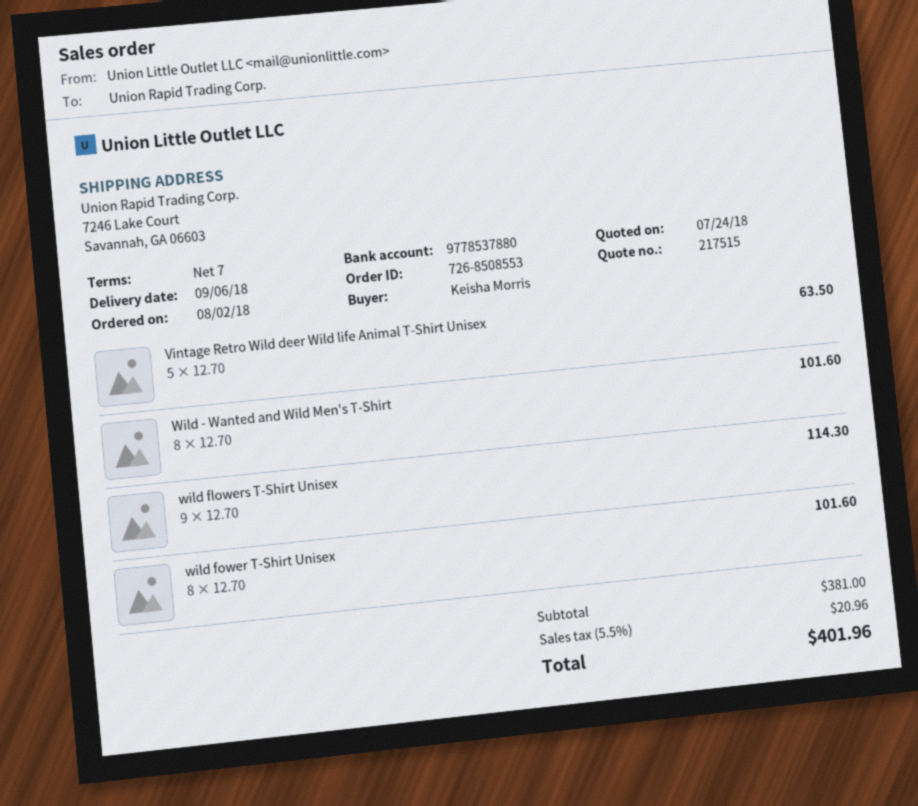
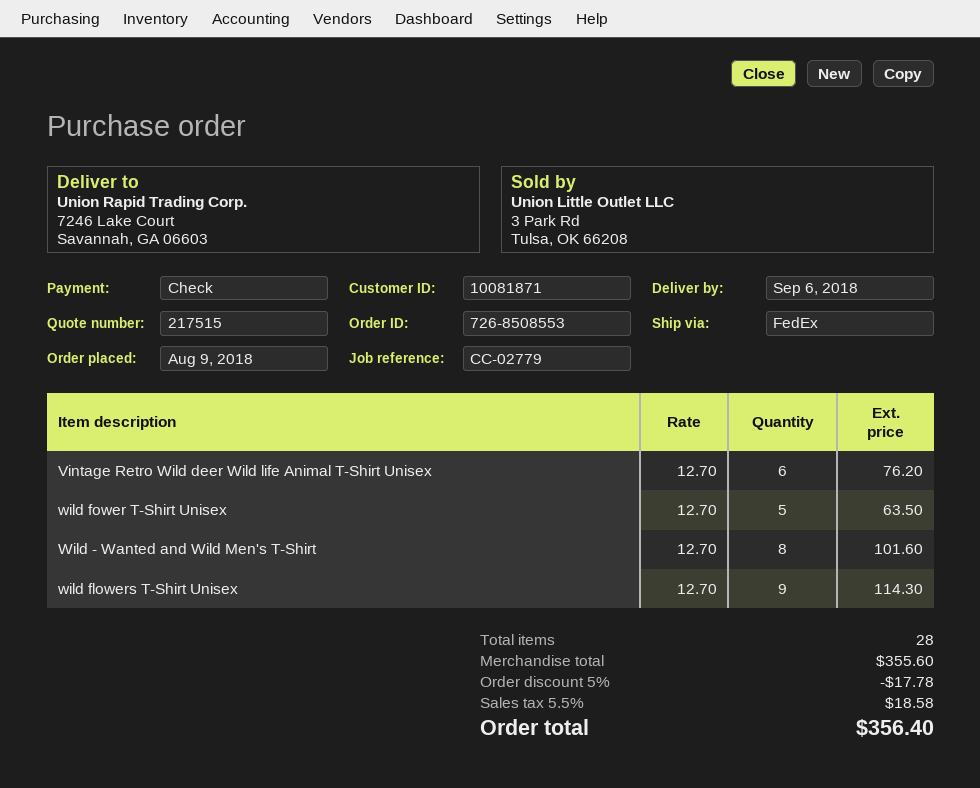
order date: 2018-08-02 -> 2018-08-09
Vintage Retro Wild deer Wild life Animal T-Shirt Unisex: 5 x 12.70 = 63.50 -> 6 x 12.70 = 76.20
wild fower T-Shirt Unisex: 8 x 12.70 = 101.60 -> 5 x 12.70 = 63.50
subtotal: 381.00 -> 355.60
discount: none -> 5% = 17.78
tax: 5.5% = 20.96 -> 5.5% = 18.58
total: 401.96 -> 356.40

